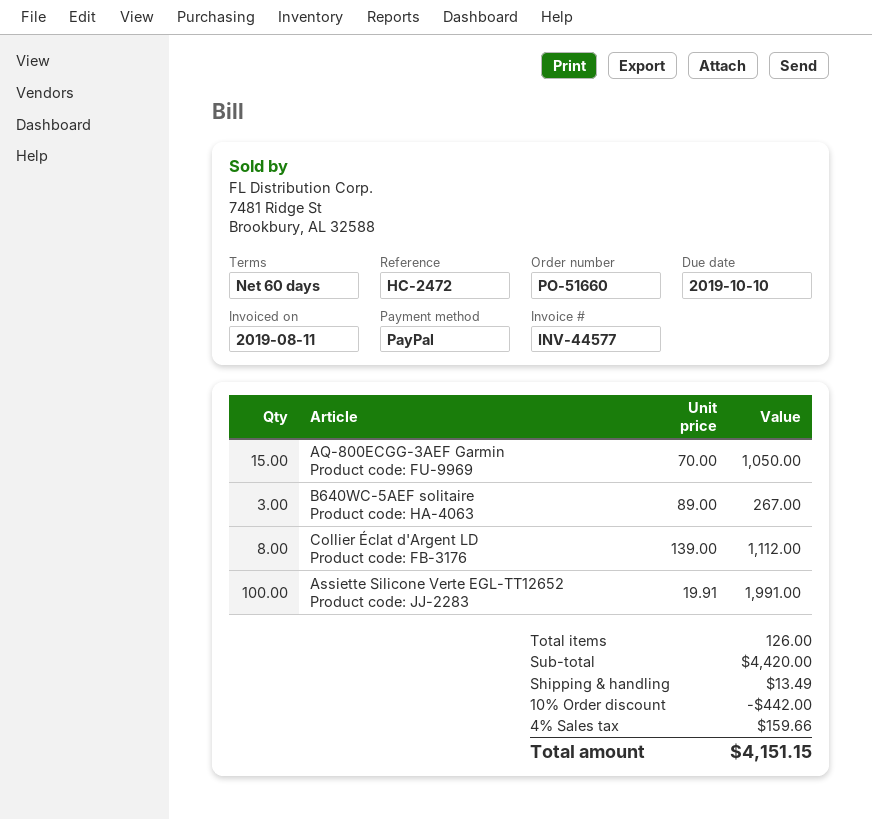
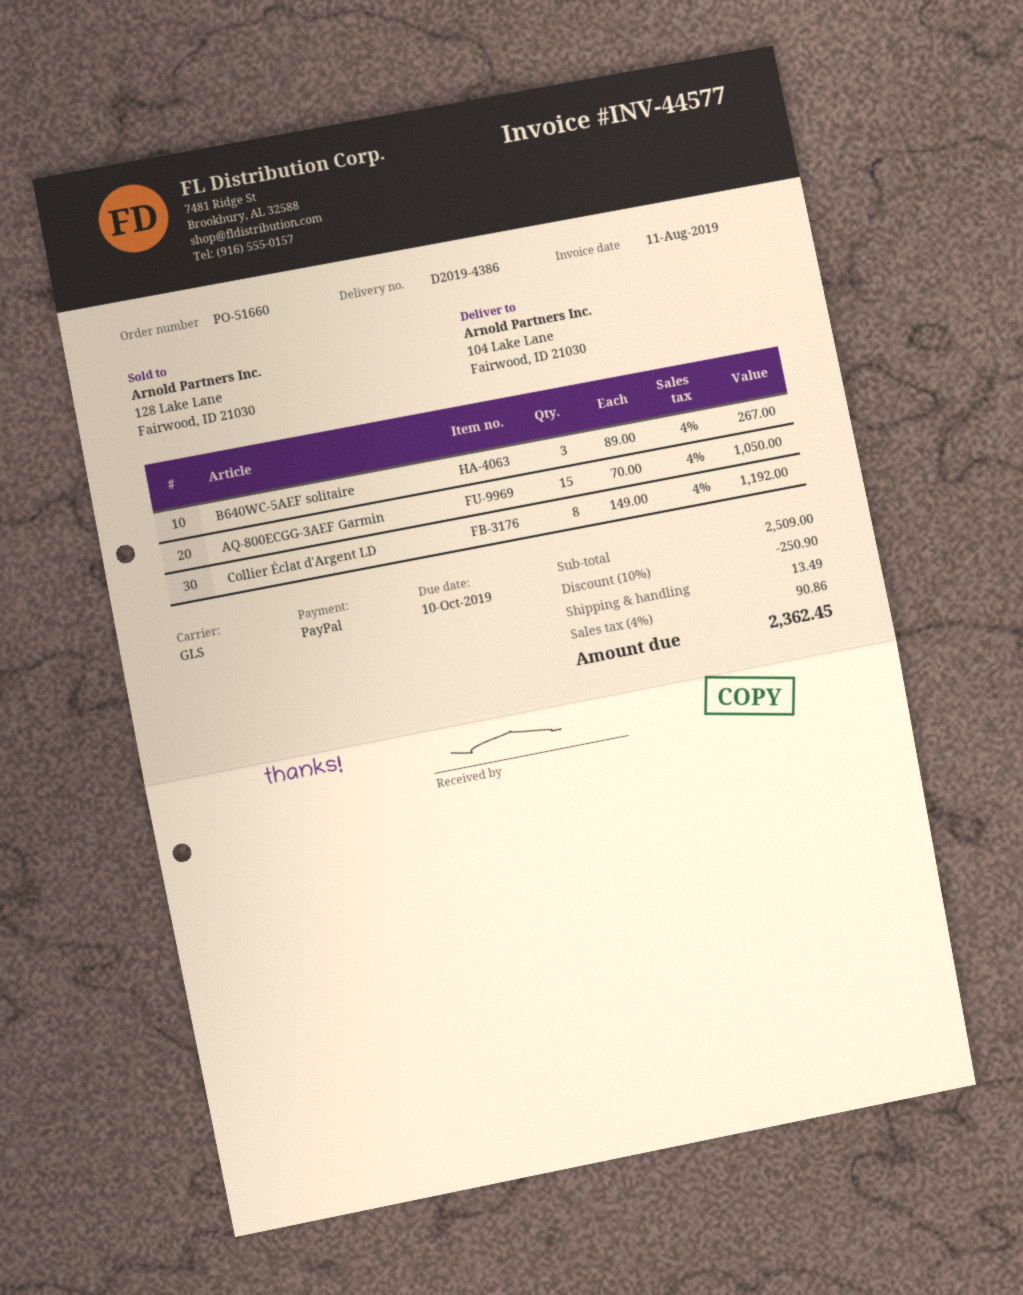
Collier Éclat d'Argent LD: 8 x 139.00 = 1112.00 -> 8 x 149.00 = 1192.00
Assiette Silicone Verte EGL-TT12652: 100 x 19.91 = 1991.00 -> none
subtotal: 4420.00 -> 2509.00
discount: 10% = 442.00 -> 10% = 250.90
tax: 4% = 159.66 -> 4% = 90.86
total: 4151.15 -> 2362.45

